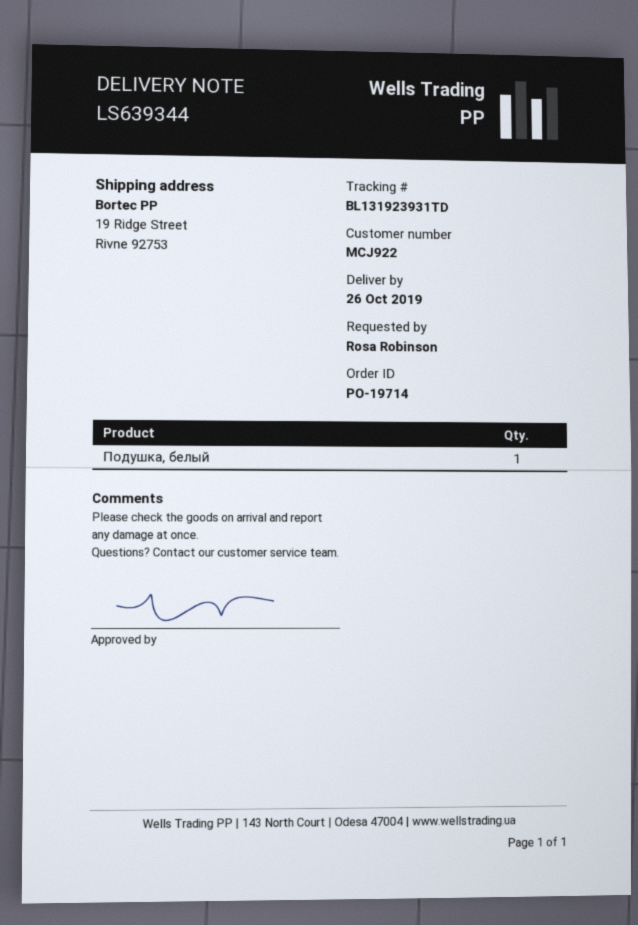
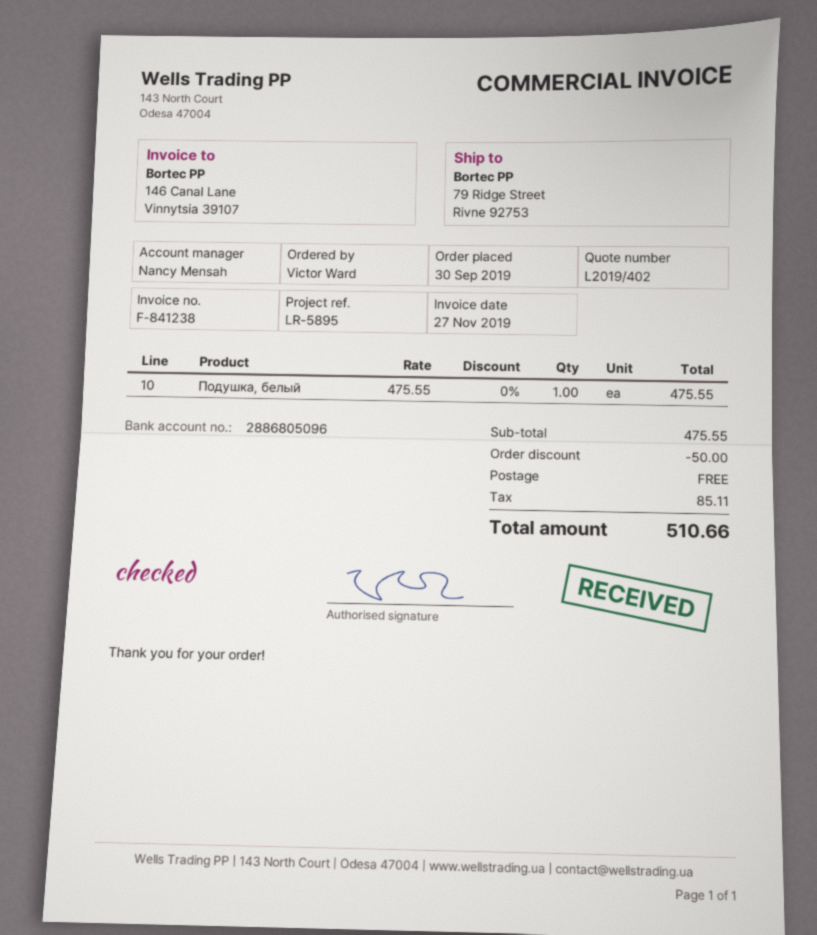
ordered by: Rosa Robinson -> Victor Ward
ship to: 19 Ridge Street, Rivne 92753 -> 79 Ridge Street, Rivne 92753

